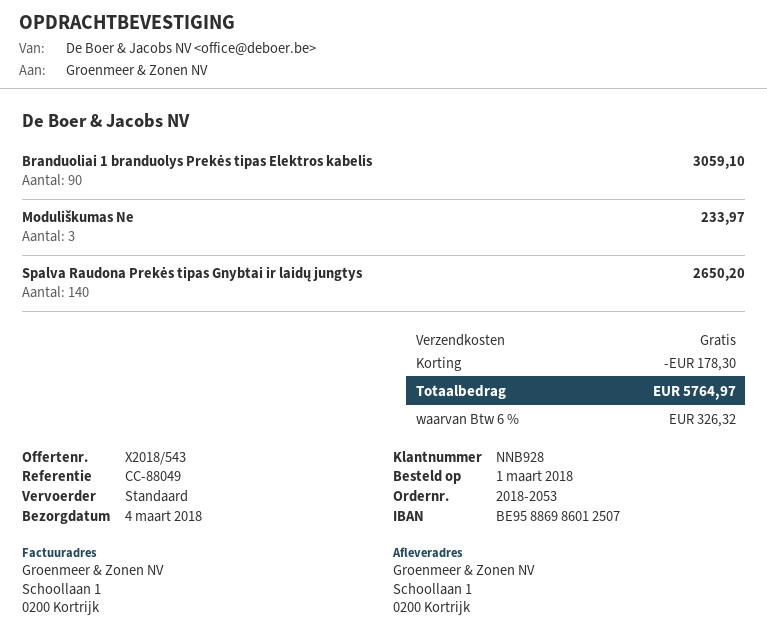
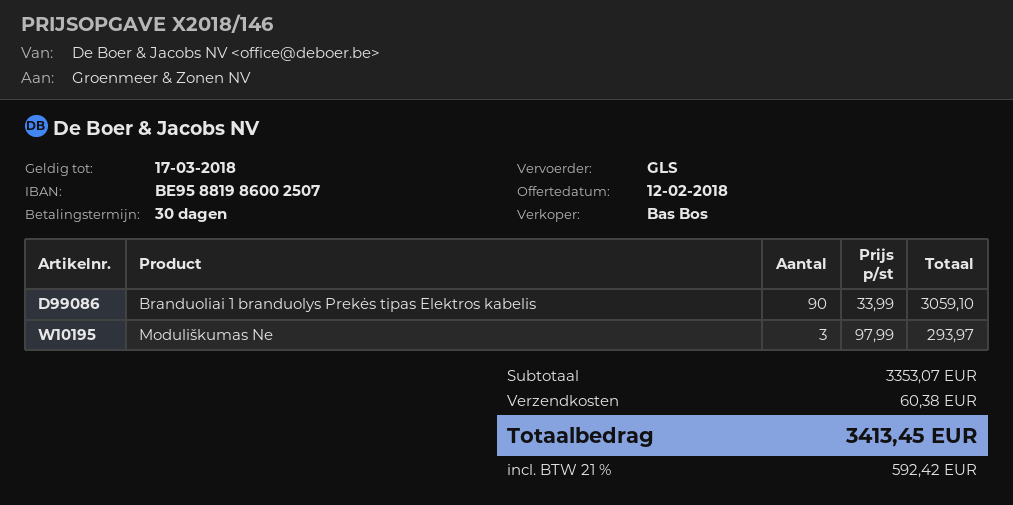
quote number: X2018/543 -> X2018/146
bank account: BE95886986012507 -> BE95881986002507
shipping method: standard -> GLS
Moduliškumas Ne: 3 for 233.97 -> 3 for 293.97
Spalva Raudona Prekės tipas Gnybtai ir laidų jungtys: 140 for 2650.20 -> none
discount: 178.30 -> none
shipping: 0.00 -> 60.38
tax: 6% = 326.32 -> 21% = 592.42
total: 5764.97 -> 3413.45

